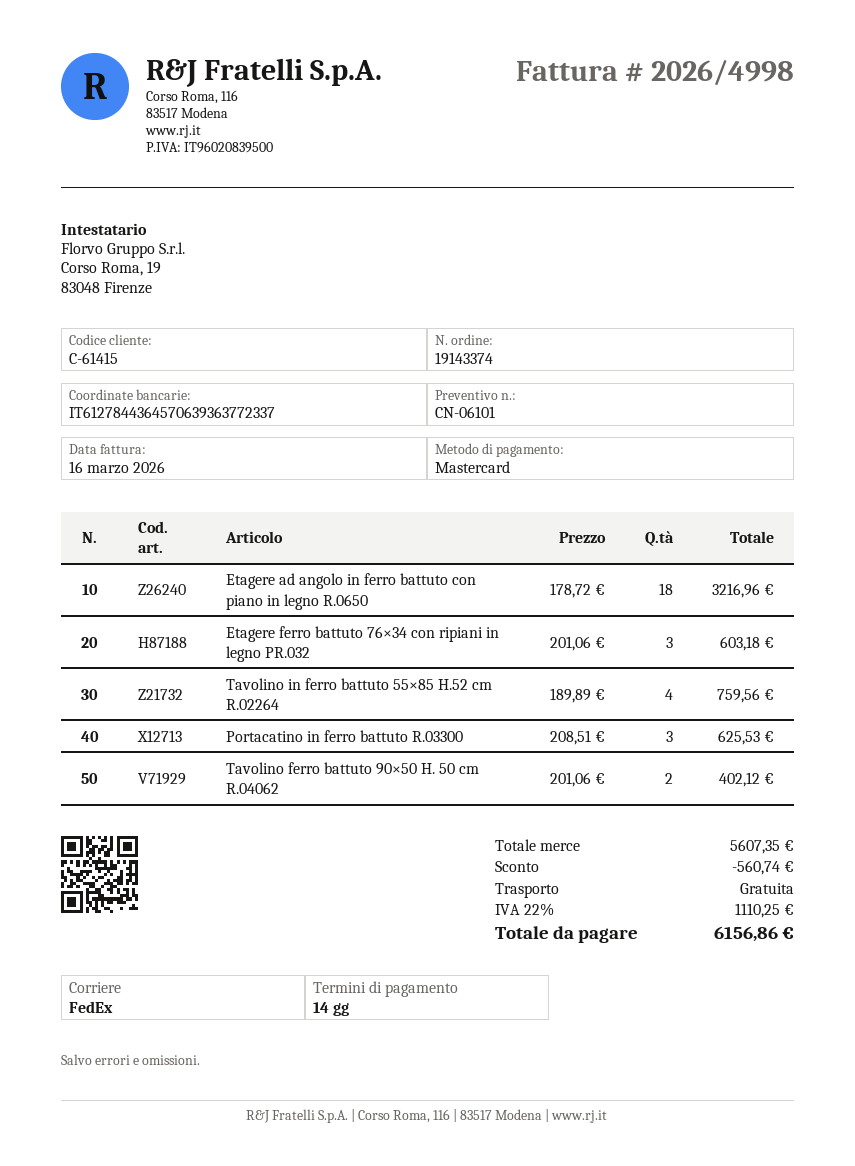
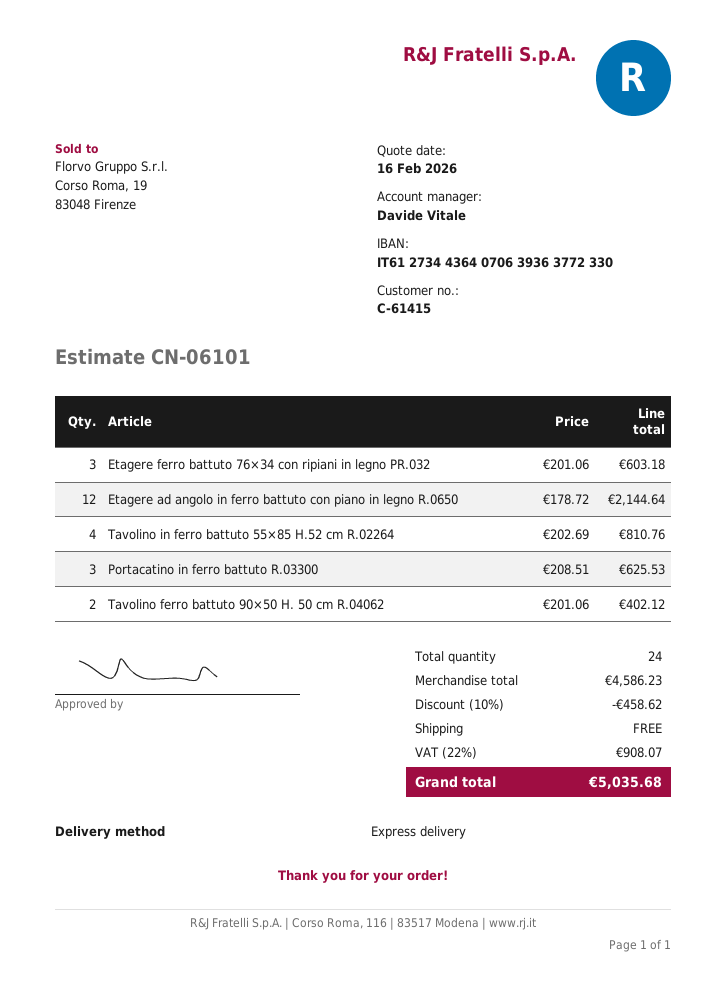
bank account: IT6127844364570639363772337 -> IT6127344364070639363772330
shipping method: FedEx -> express
Etagere ad angolo in ferro battuto con piano in legno R.0650: 18 x 178.72 = 3216.96 -> 12 x 178.72 = 2144.64
Tavolino in ferro battuto 55×85 H.52 cm R.02264: 4 x 189.89 = 759.56 -> 4 x 202.69 = 810.76
subtotal: 5607.35 -> 4586.23
discount: 560.74 -> 458.62
tax: 22% = 1110.25 -> 22% = 908.07
total: 6156.86 -> 5035.68

